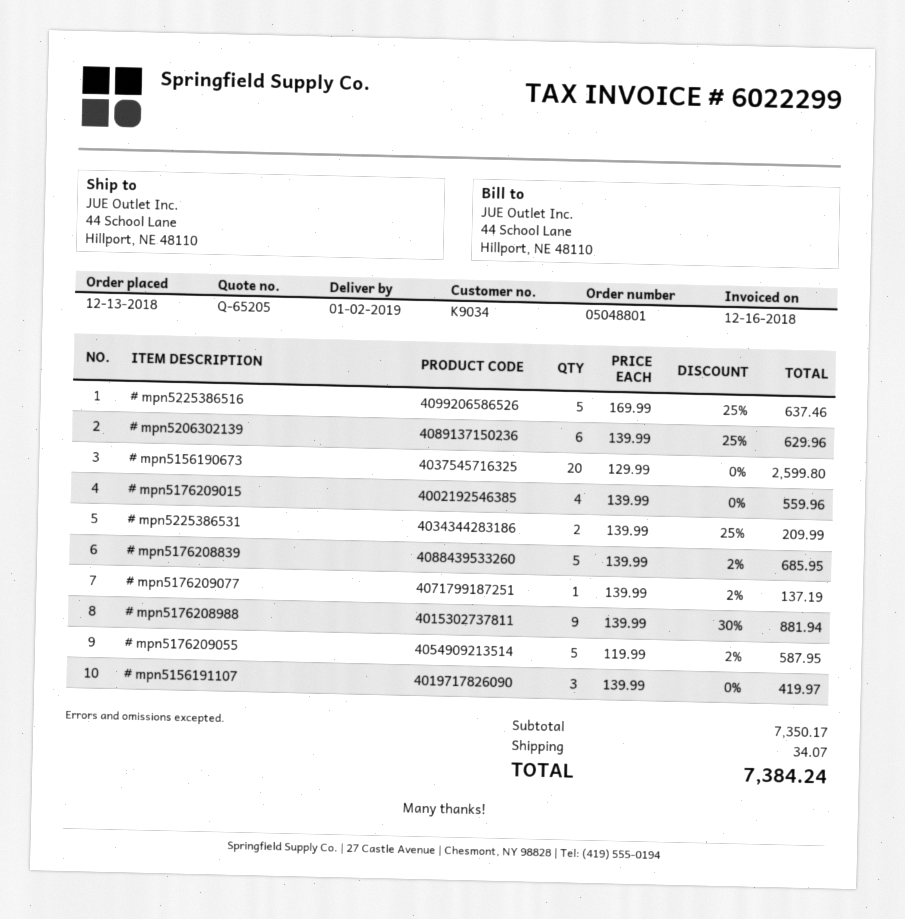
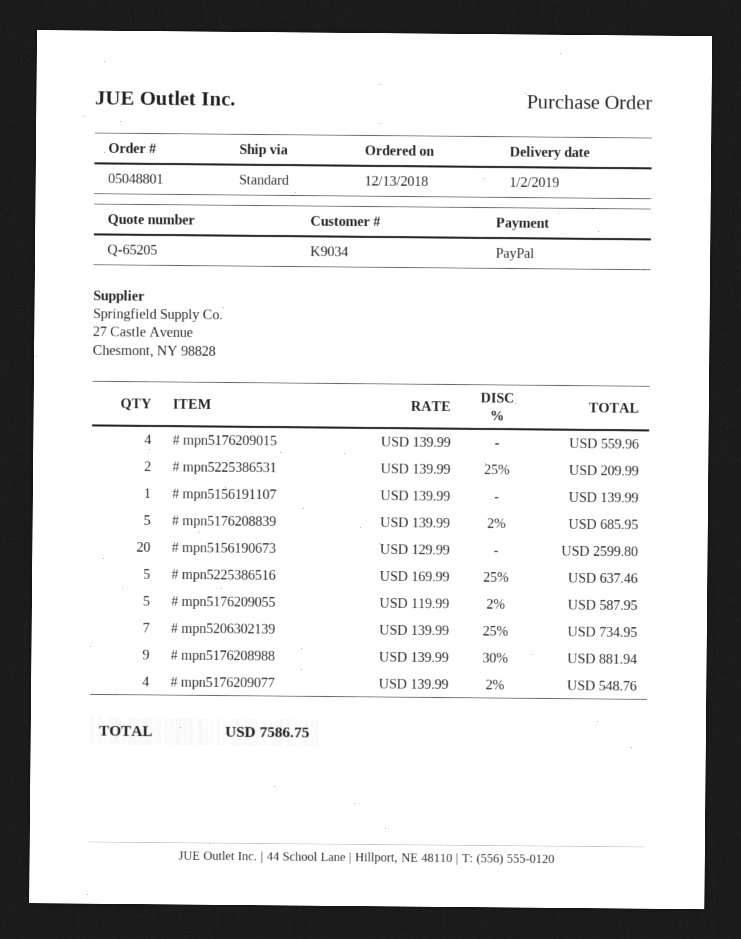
# mpn5206302139: 6 x 139.99 - 25% = 629.96 -> 7 x 139.99 - 25% = 734.95
# mpn5176209077: 1 x 139.99 - 2% = 137.19 -> 4 x 139.99 - 2% = 548.76
# mpn5156191107: 3 x 139.99 = 419.97 -> 1 x 139.99 = 139.99
shipping: 34.07 -> none
total: 7384.24 -> 7586.75

